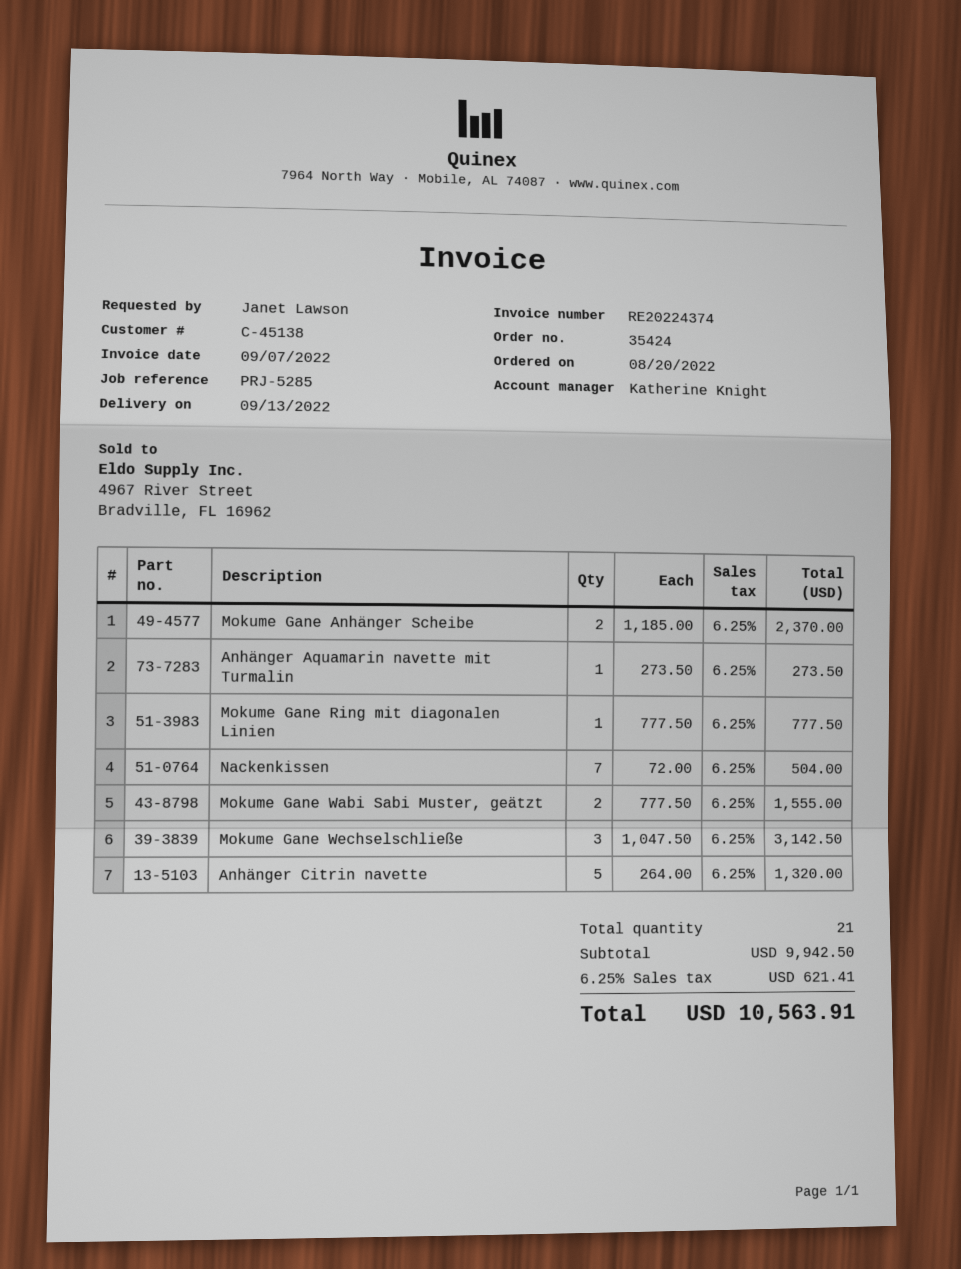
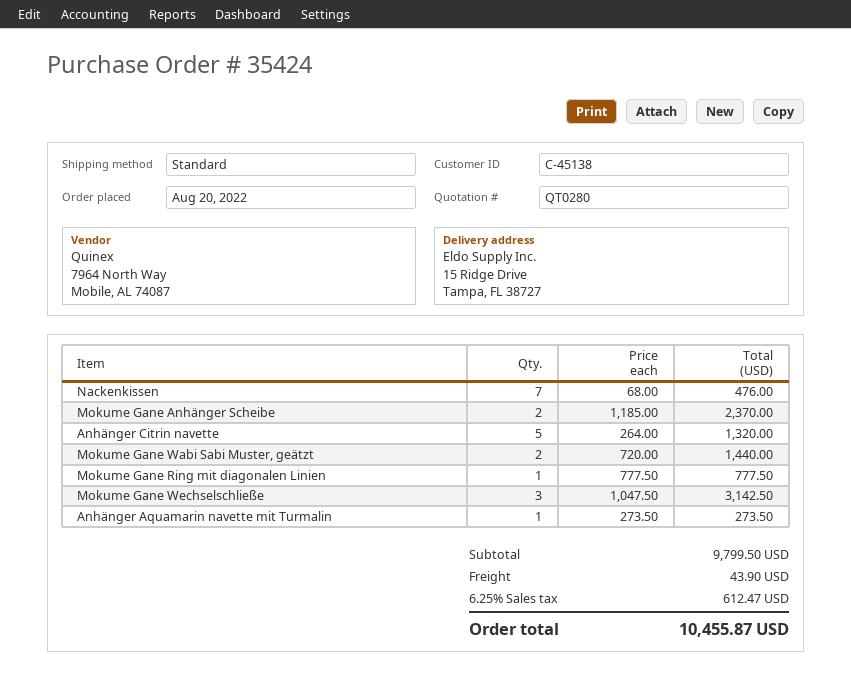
Nackenkissen: 7 x 72.00 = 504.00 -> 7 x 68.00 = 476.00
Mokume Gane Wabi Sabi Muster, geätzt: 2 x 777.50 = 1555.00 -> 2 x 720.00 = 1440.00
subtotal: 9942.50 -> 9799.50
shipping: none -> 43.90
tax: 6.25% = 621.41 -> 6.25% = 612.47
total: 10563.91 -> 10455.87

